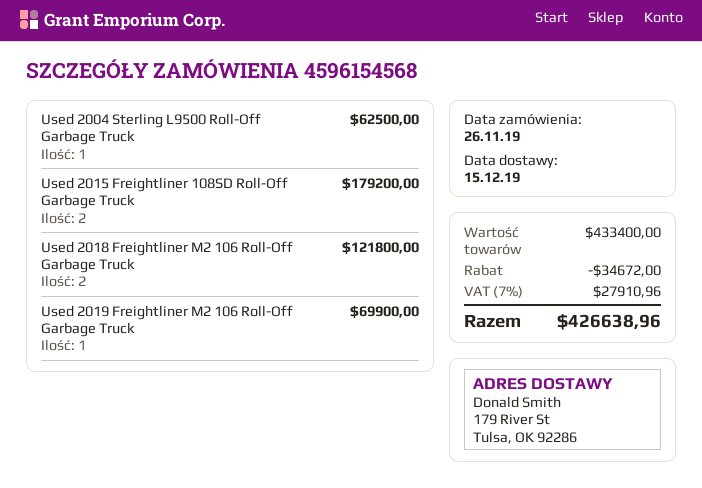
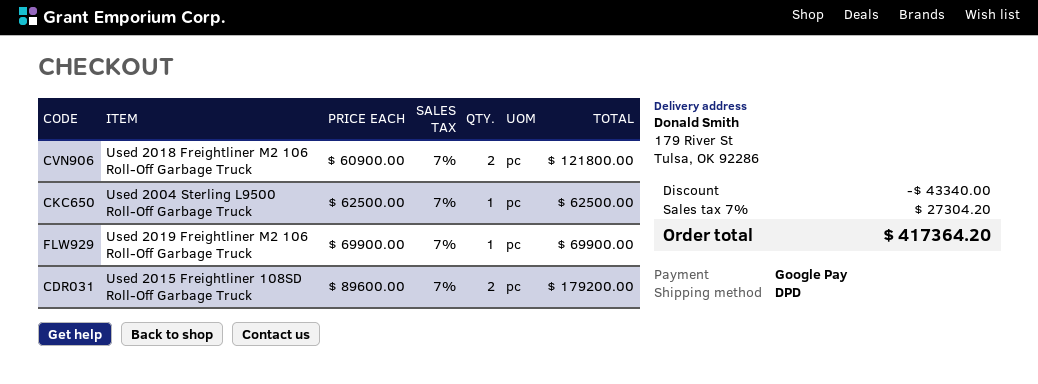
discount: 34672.00 -> 43340.00
tax: 7% = 27910.96 -> 7% = 27304.20
total: 426638.96 -> 417364.20

